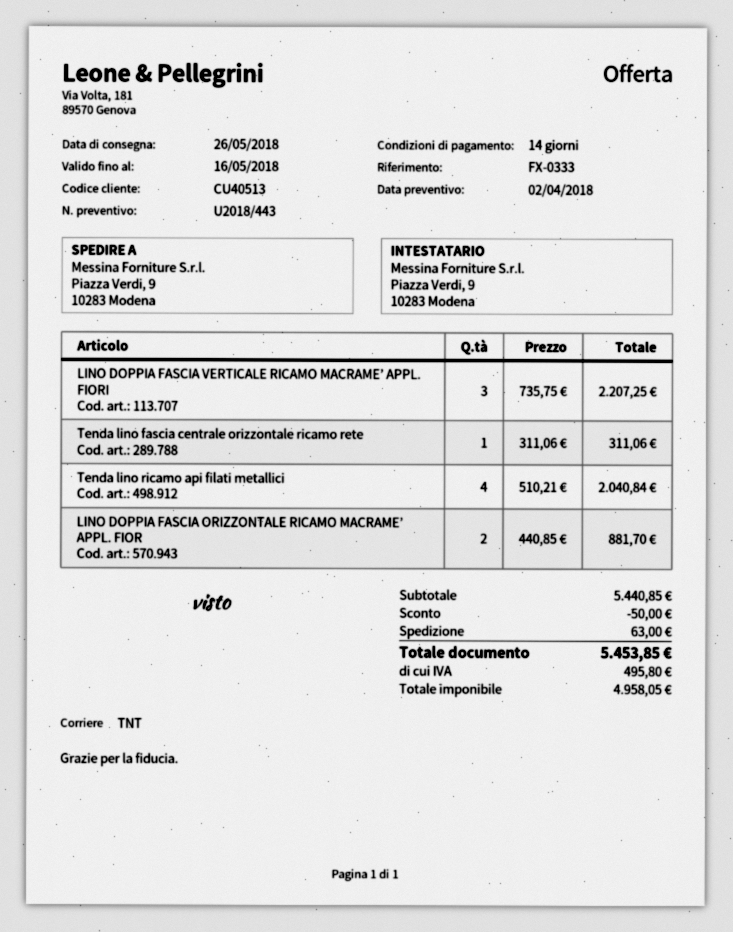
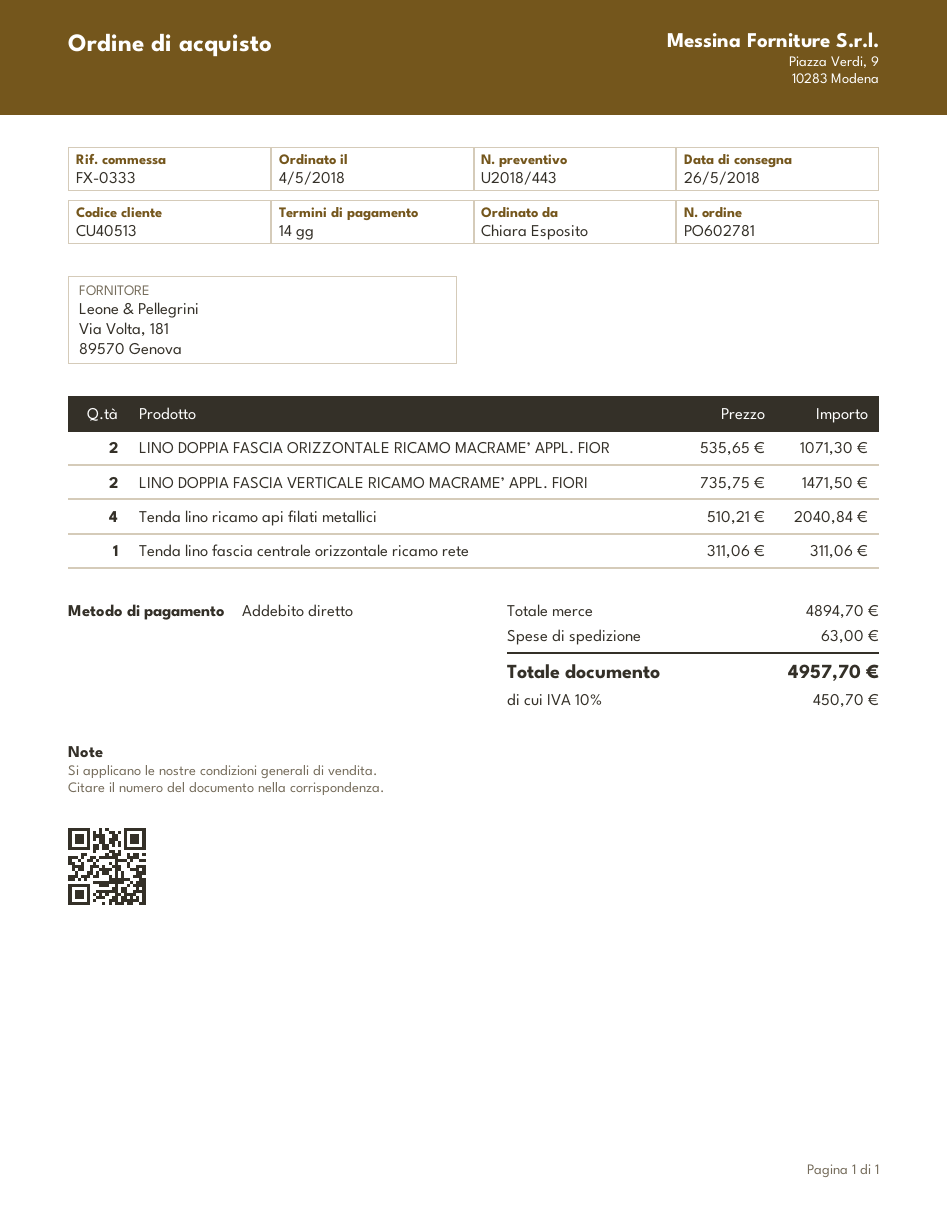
LINO DOPPIA FASCIA VERTICALE RICAMO MACRAME’ APPL. FIORI: 3 x 735.75 = 2207.25 -> 2 x 735.75 = 1471.50
LINO DOPPIA FASCIA ORIZZONTALE RICAMO MACRAME’ APPL. FIOR: 2 x 440.85 = 881.70 -> 2 x 535.65 = 1071.30
subtotal: 5440.85 -> 4894.70
discount: 50.00 -> none
tax: 495.80 -> 450.70
total: 5453.85 -> 4957.70

